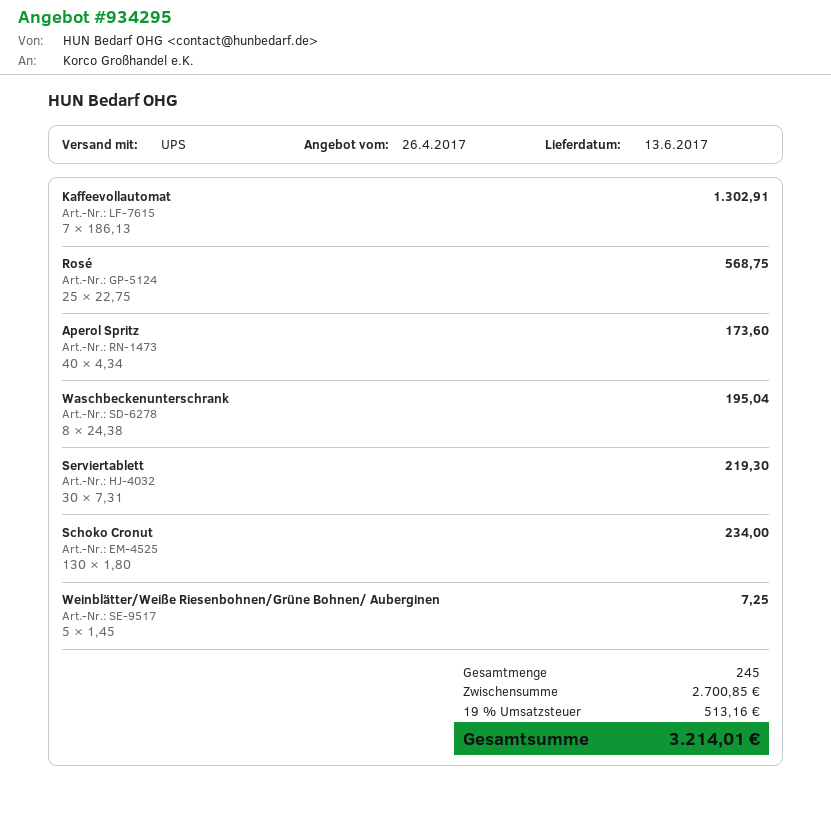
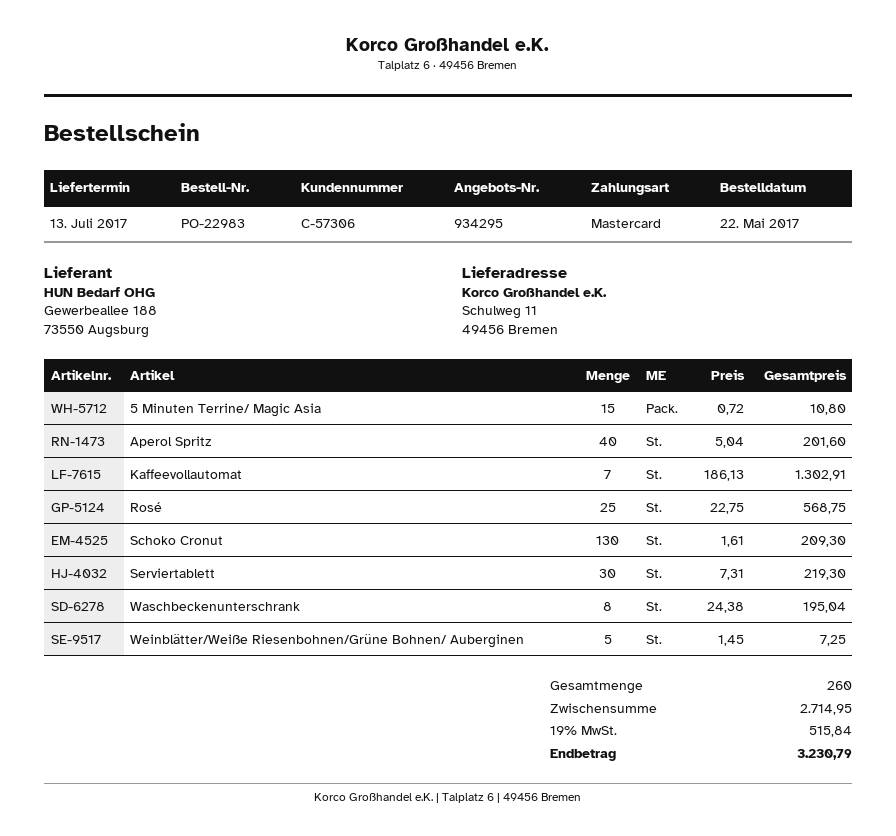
delivery date: 2017-06-13 -> 2017-07-13
Aperol Spritz: 40 x 4.34 = 173.60 -> 40 x 5.04 = 201.60
Schoko Cronut: 130 x 1.80 = 234.00 -> 130 x 1.61 = 209.30
5 Minuten Terrine/ Magic Asia: none -> 15 x 0.72 = 10.80
total quantity: 245 -> 260
subtotal: 2700.85 -> 2714.95
tax: 19% = 513.16 -> 19% = 515.84
total: 3214.01 -> 3230.79

